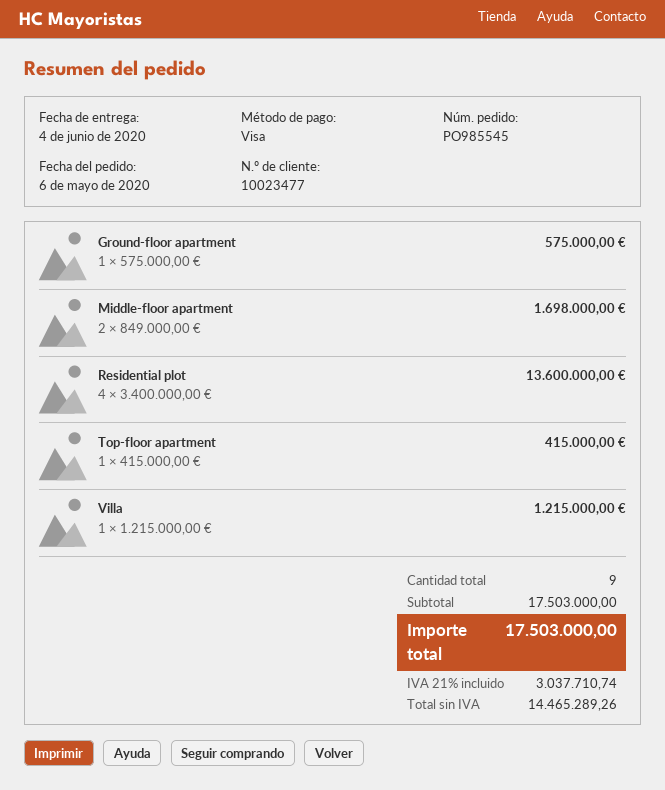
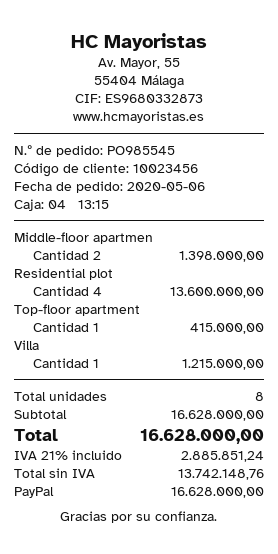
customer number: 10023477 -> 10023456
payment method: Visa -> PayPal
Ground-floor apartment: 1 for 575000.00 -> none
Middle-floor apartment: 2 for 1698000.00 -> 2 for 1398000.00
total quantity: 9 -> 8
subtotal: 17503000.00 -> 16628000.00
net: 14465289.26 -> 13742148.76
tax: 21% = 3037710.74 -> 21% = 2885851.24
total: 17503000.00 -> 16628000.00

